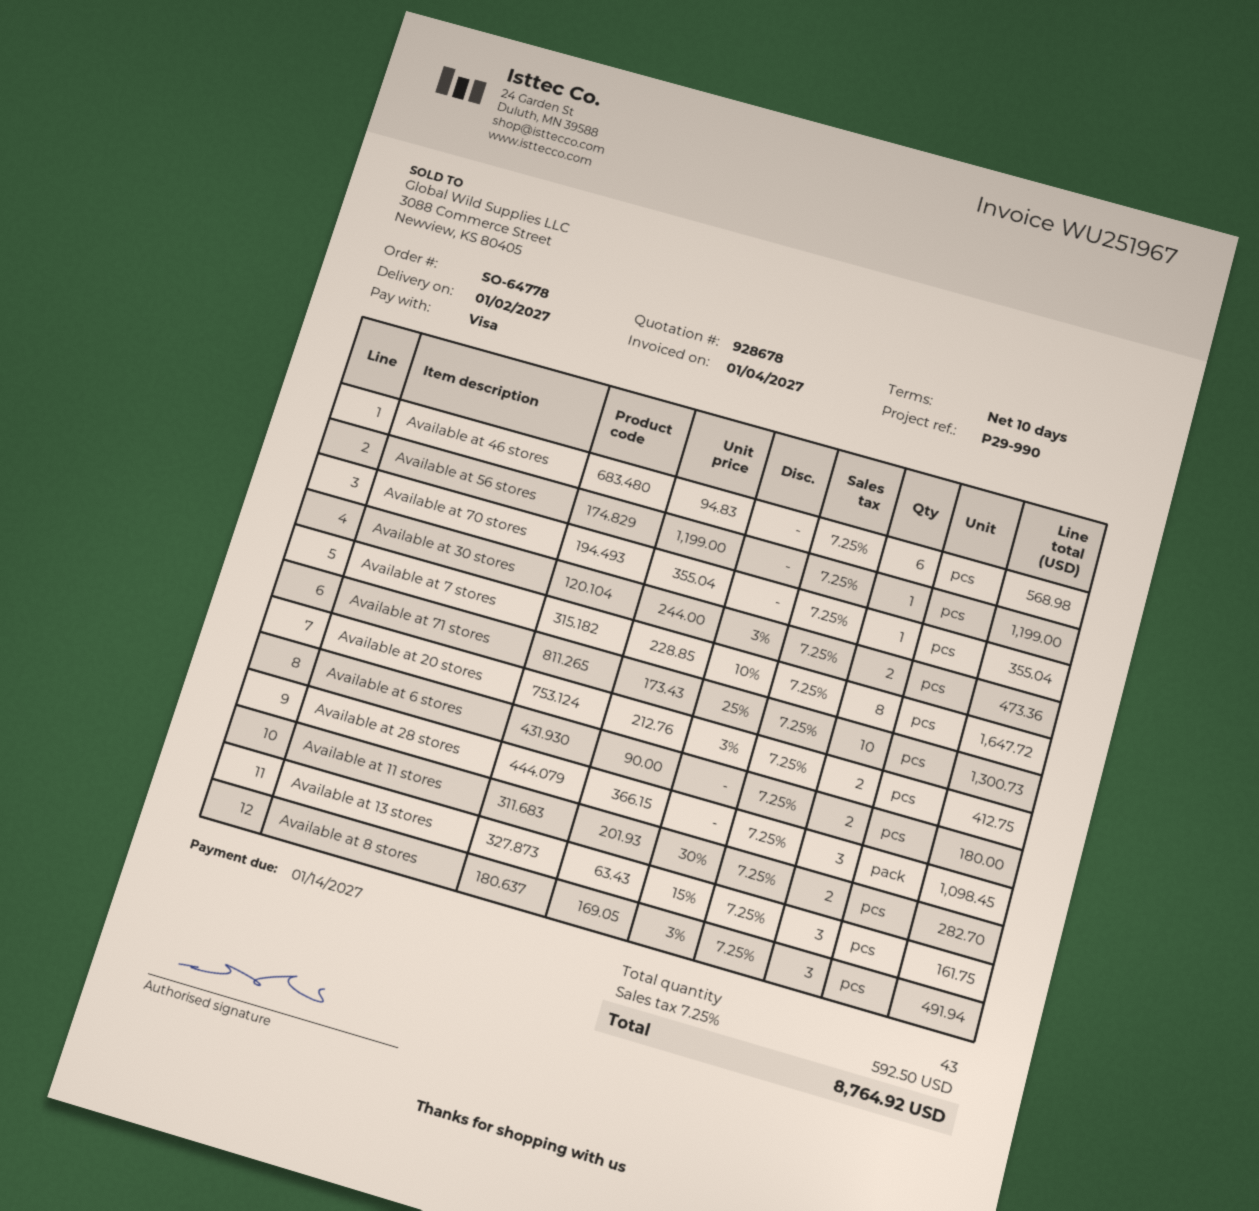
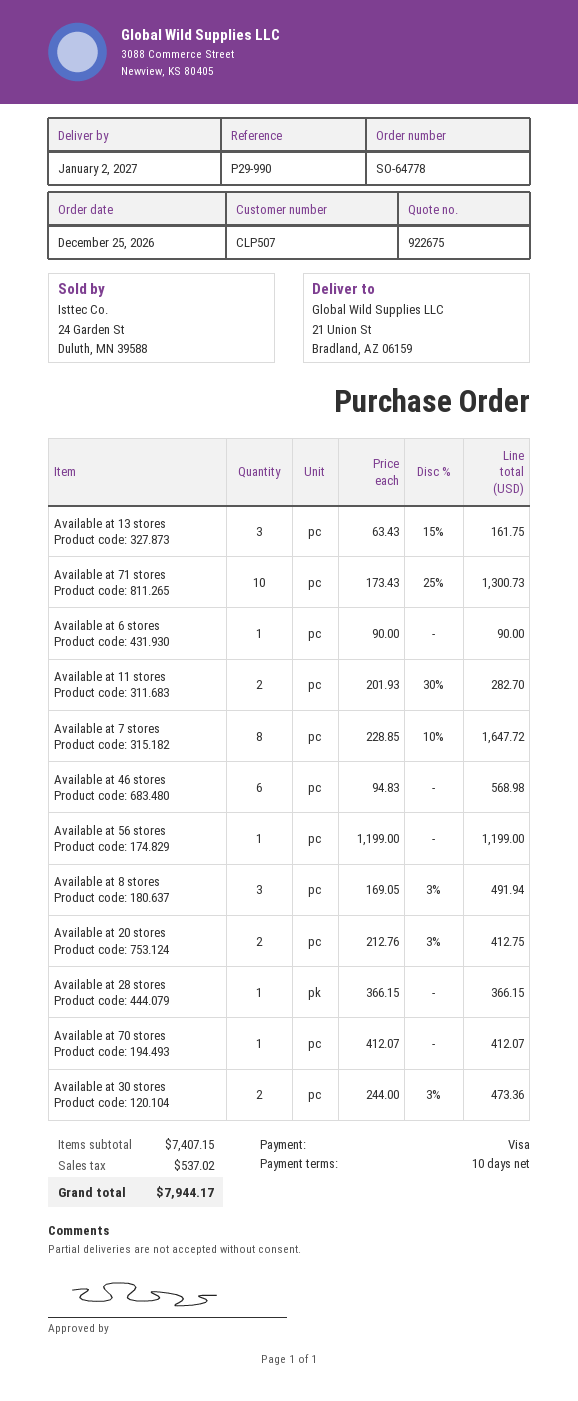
quote number: 928678 -> 922675
Available at 70 stores: 1 x 355.04 = 355.04 -> 1 x 412.07 = 412.07
Available at 6 stores: 2 x 90.00 = 180.00 -> 1 x 90.00 = 90.00
Available at 28 stores: 3 x 366.15 = 1098.45 -> 1 x 366.15 = 366.15
tax: 592.50 -> 537.02
total: 8764.92 -> 7944.17

